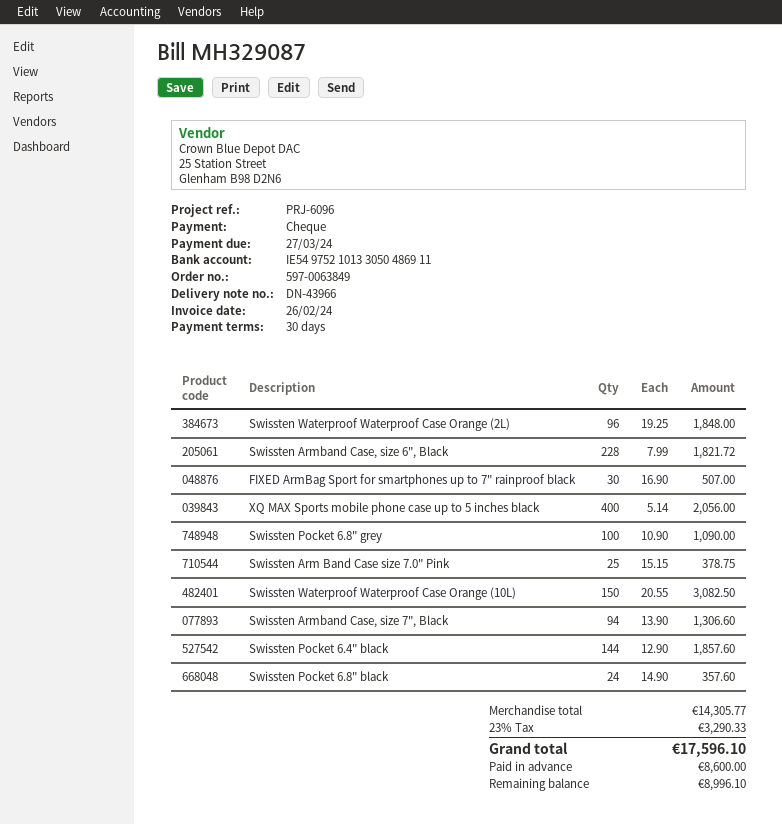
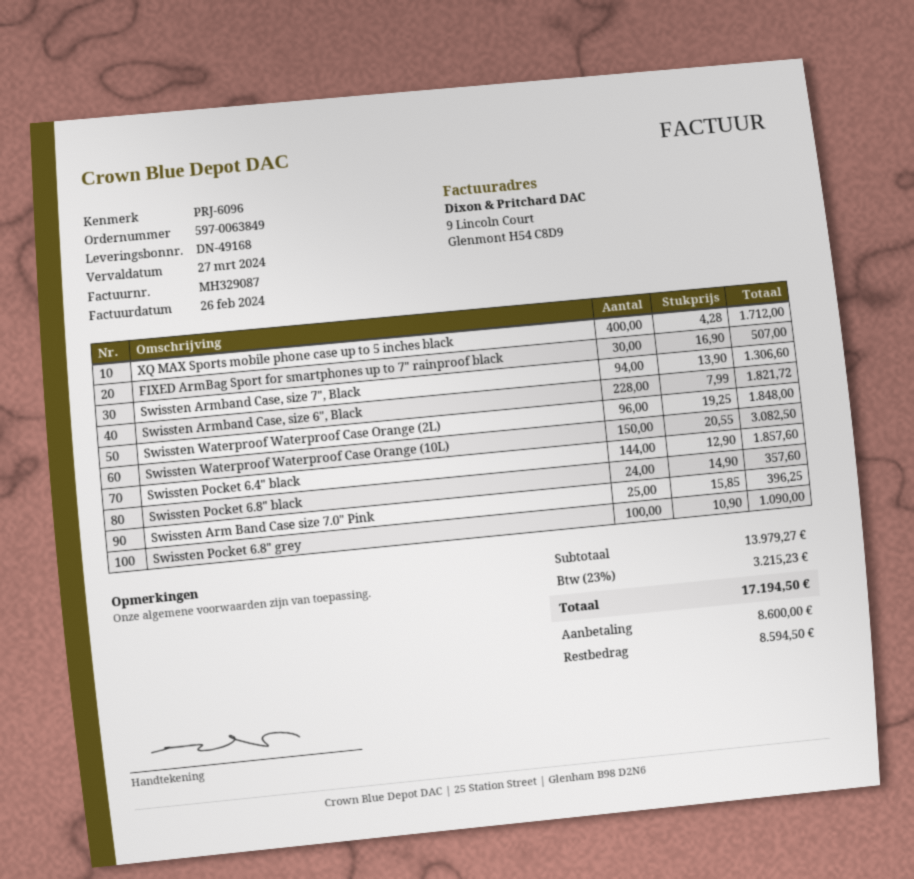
delivery note number: DN-43966 -> DN-49168
XQ MAX Sports mobile phone case up to 5 inches black: 400 x 5.14 = 2056.00 -> 400 x 4.28 = 1712.00
Swissten Arm Band Case size 7.0" Pink: 25 x 15.15 = 378.75 -> 25 x 15.85 = 396.25
subtotal: 14305.77 -> 13979.27
tax: 23% = 3290.33 -> 23% = 3215.23
total: 17596.10 -> 17194.50
balance: 8996.10 -> 8594.50

